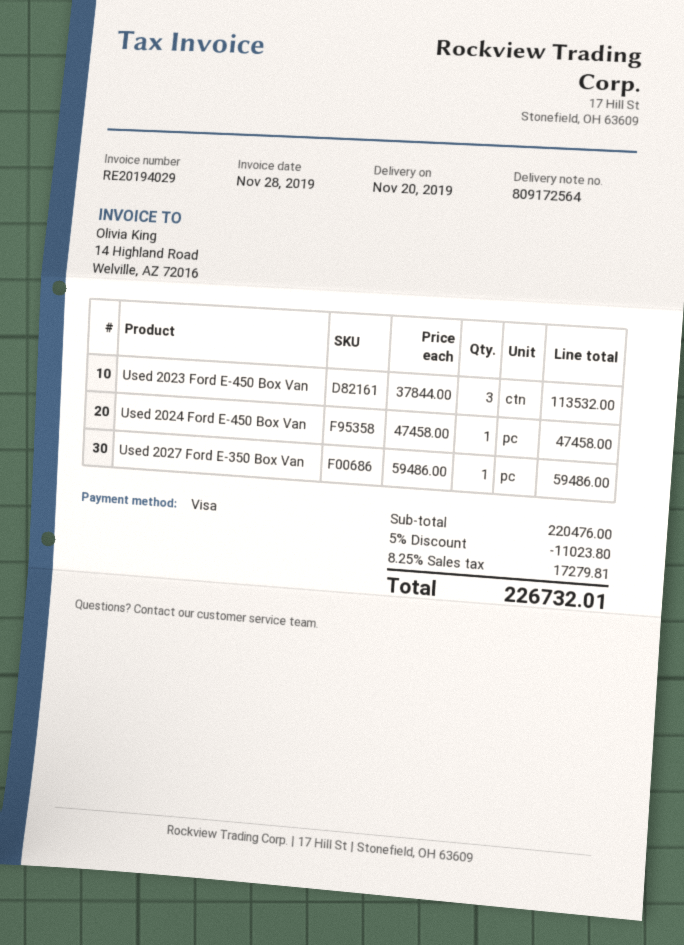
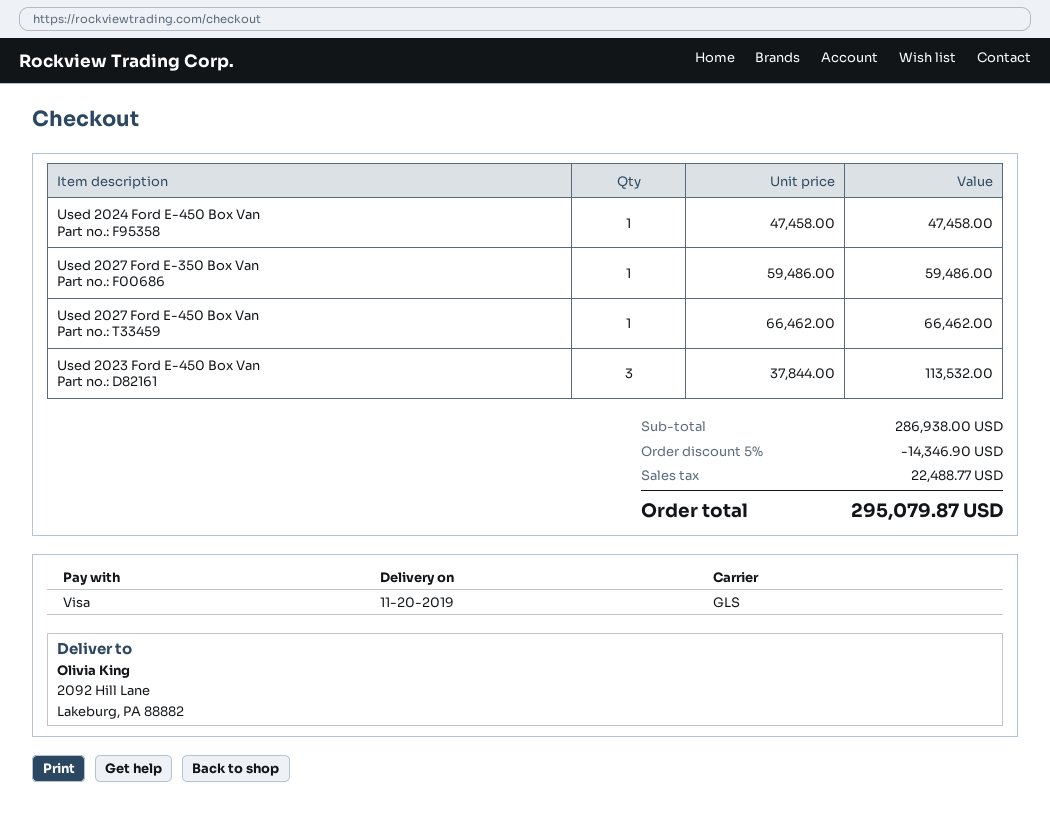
Used 2027 Ford E-450 Box Van: none -> 1 x 66462.00 = 66462.00
subtotal: 220476.00 -> 286938.00
discount: 5% = 11023.80 -> 5% = 14346.90
tax: 17279.81 -> 22488.77
total: 226732.01 -> 295079.87

